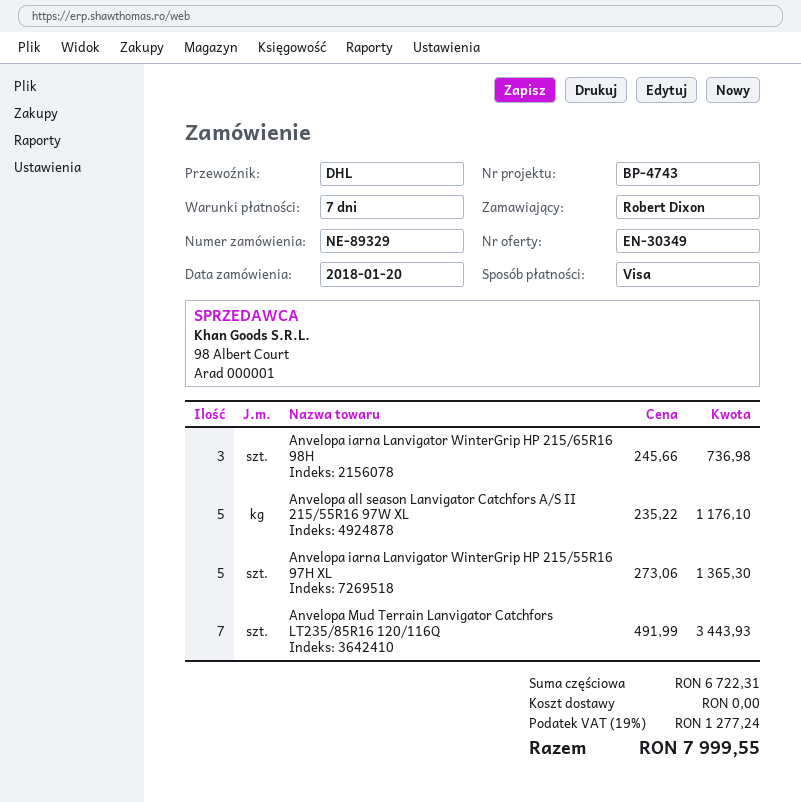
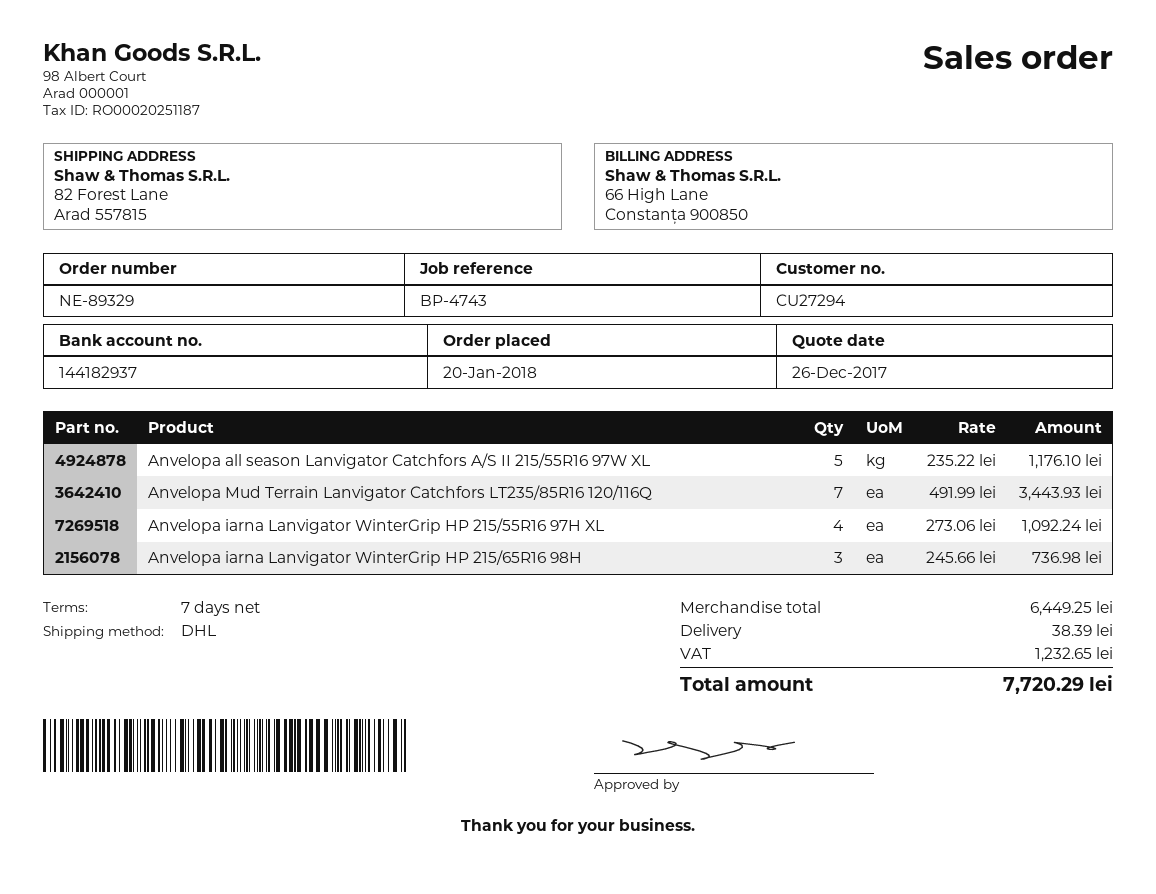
Anvelopa iarna Lanvigator WinterGrip HP 215/55R16 97H XL: 5 x 273.06 = 1365.30 -> 4 x 273.06 = 1092.24
subtotal: 6722.31 -> 6449.25
shipping: 0.00 -> 38.39
tax: 1277.24 -> 1232.65
total: 7999.55 -> 7720.29

